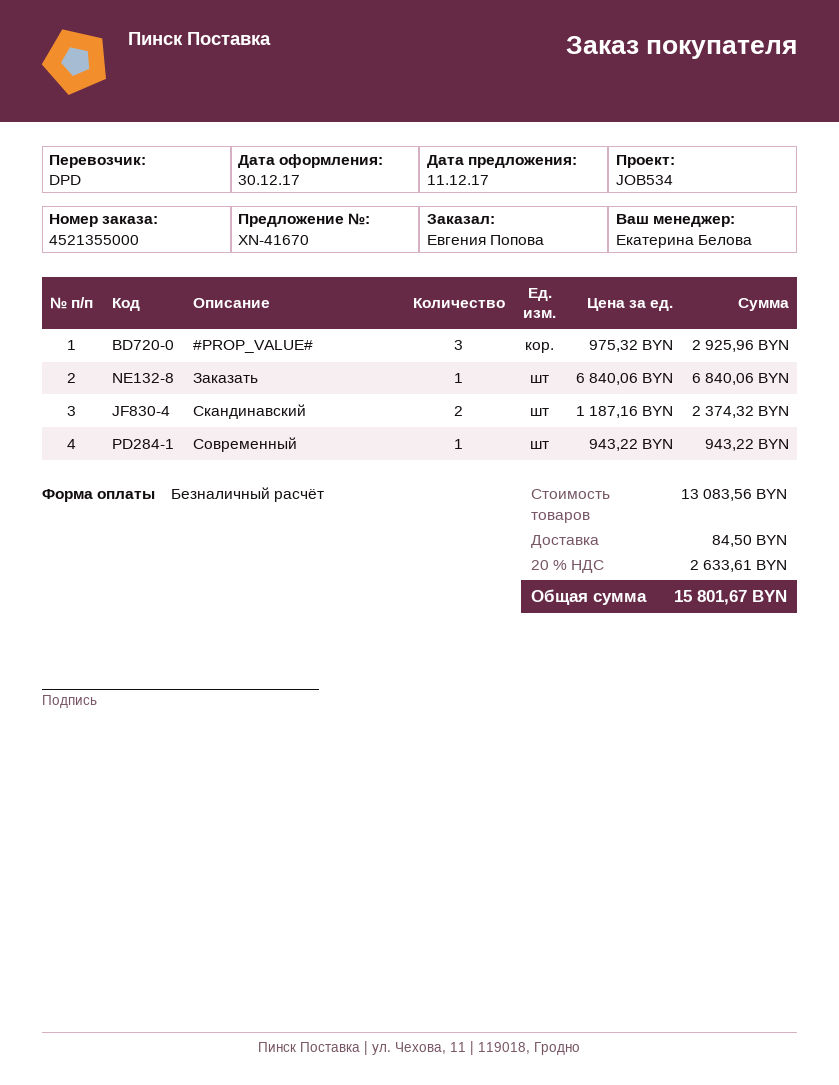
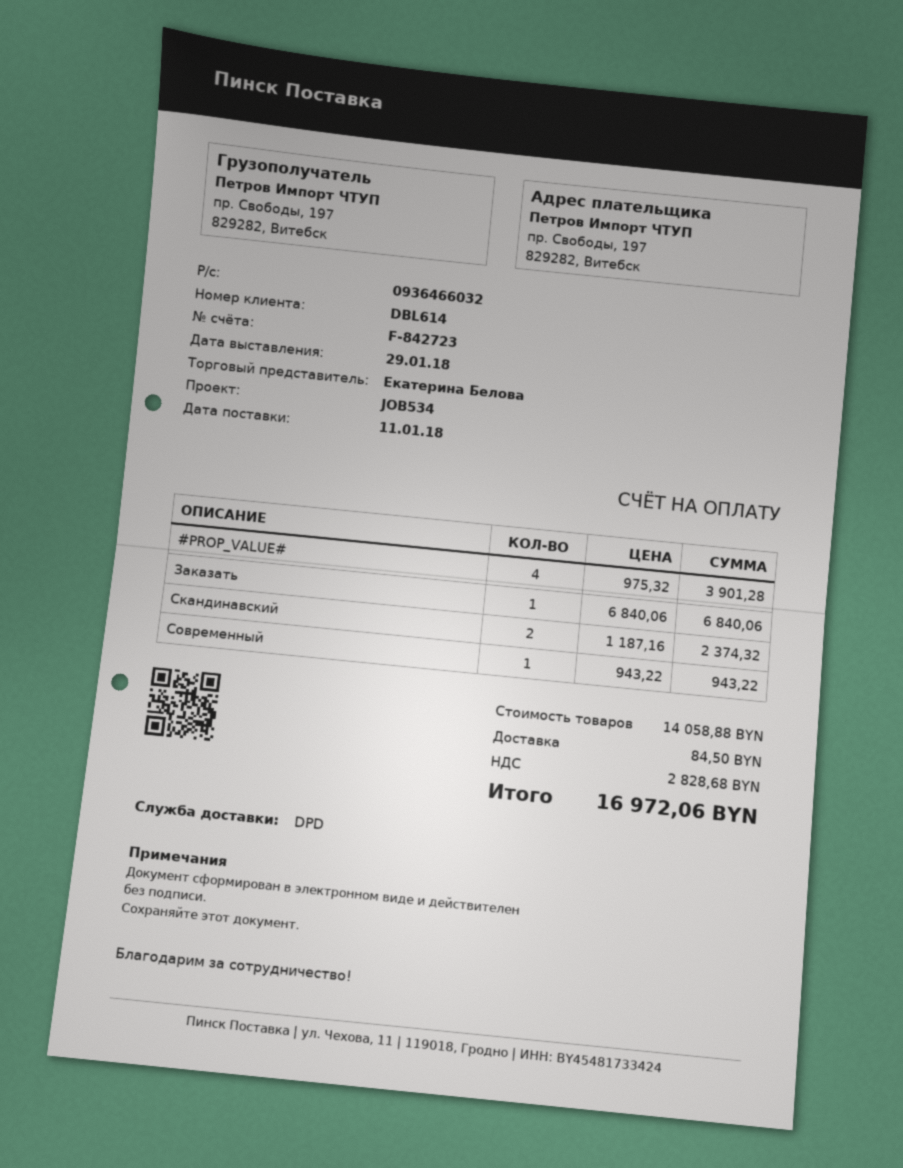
#PROP_VALUE#: 3 x 975.32 = 2925.96 -> 4 x 975.32 = 3901.28
subtotal: 13083.56 -> 14058.88
tax: 2633.61 -> 2828.68
total: 15801.67 -> 16972.06

